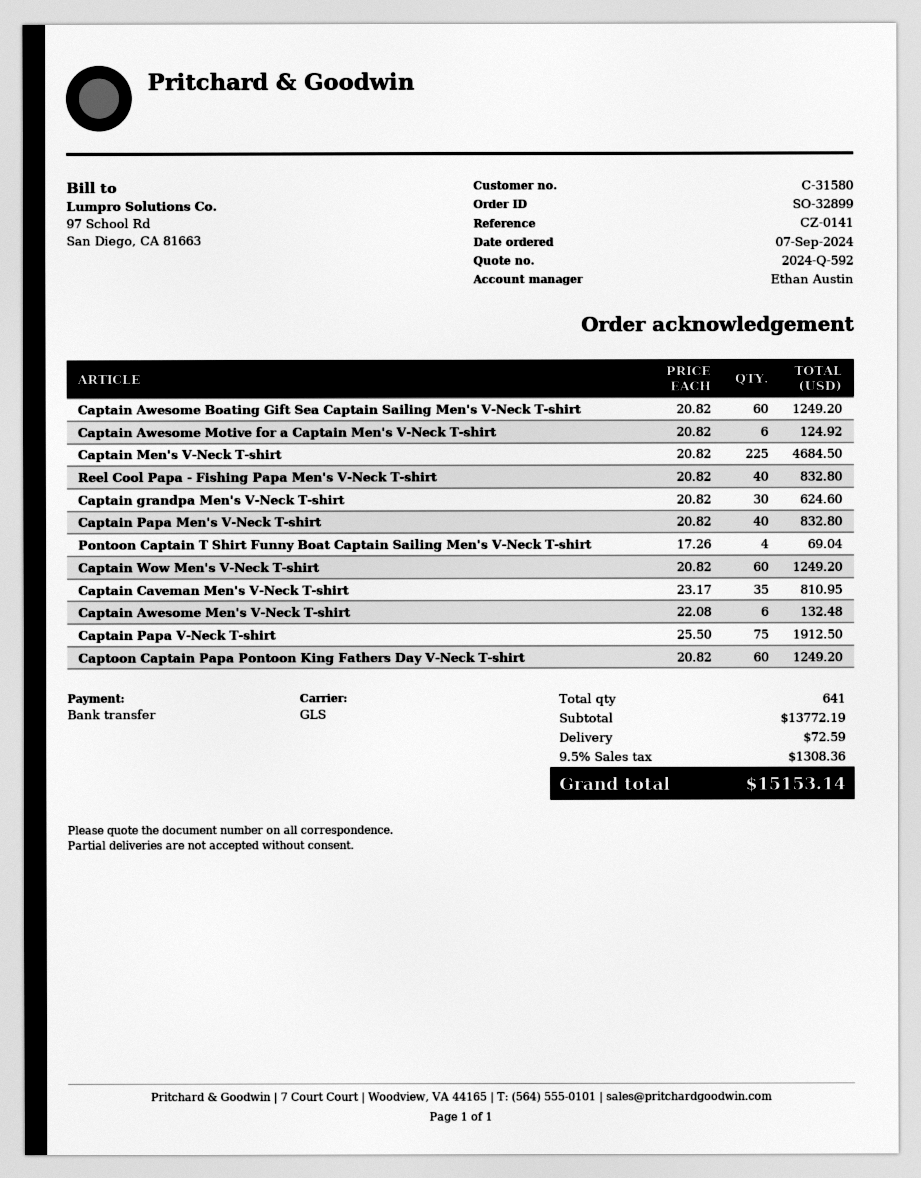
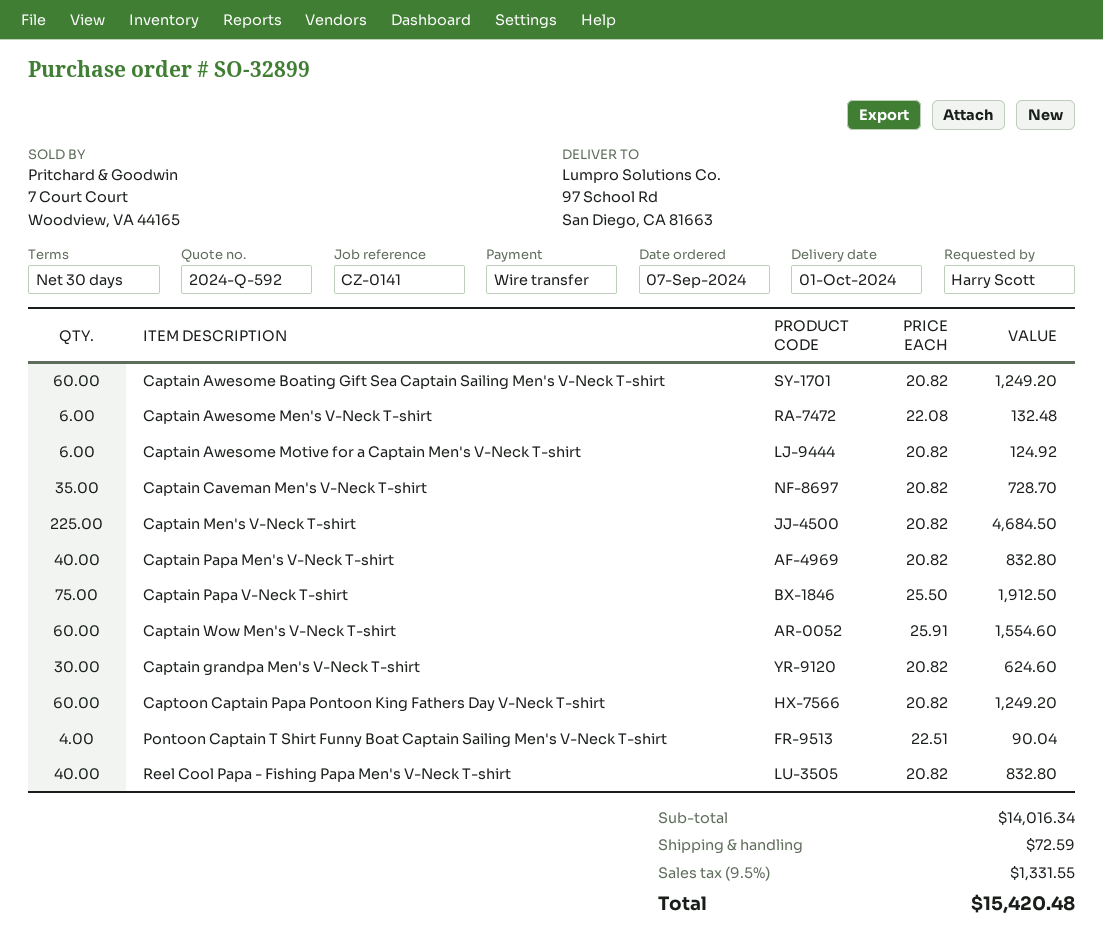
Pontoon Captain T Shirt Funny Boat Captain Sailing Men's V-Neck T-shirt: 4 x 17.26 = 69.04 -> 4 x 22.51 = 90.04
Captain Wow Men's V-Neck T-shirt: 60 x 20.82 = 1249.20 -> 60 x 25.91 = 1554.60
Captain Caveman Men's V-Neck T-shirt: 35 x 23.17 = 810.95 -> 35 x 20.82 = 728.70
subtotal: 13772.19 -> 14016.34
tax: 9.5% = 1308.36 -> 9.5% = 1331.55
total: 15153.14 -> 15420.48

